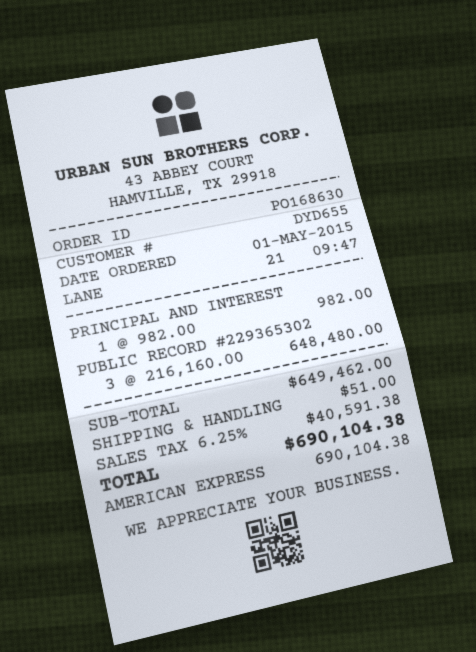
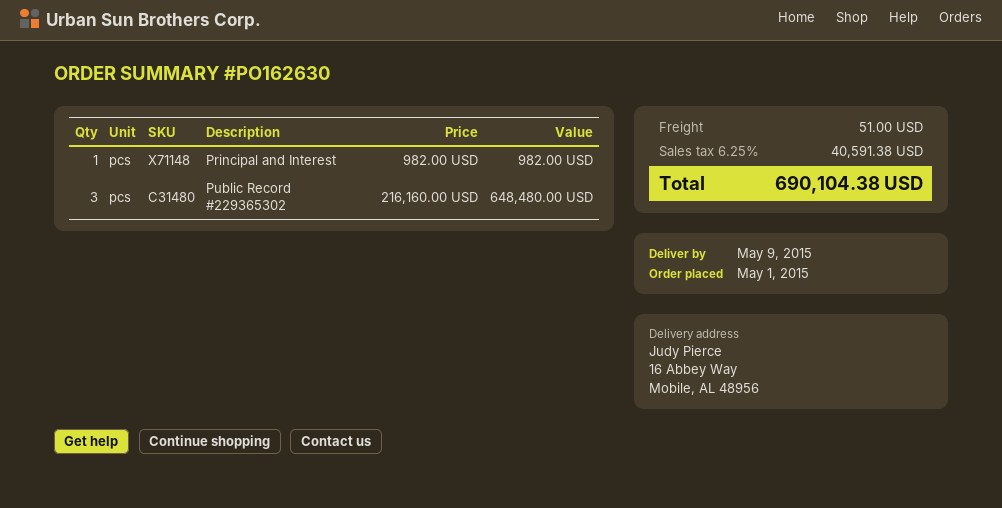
order number: PO168630 -> PO162630

